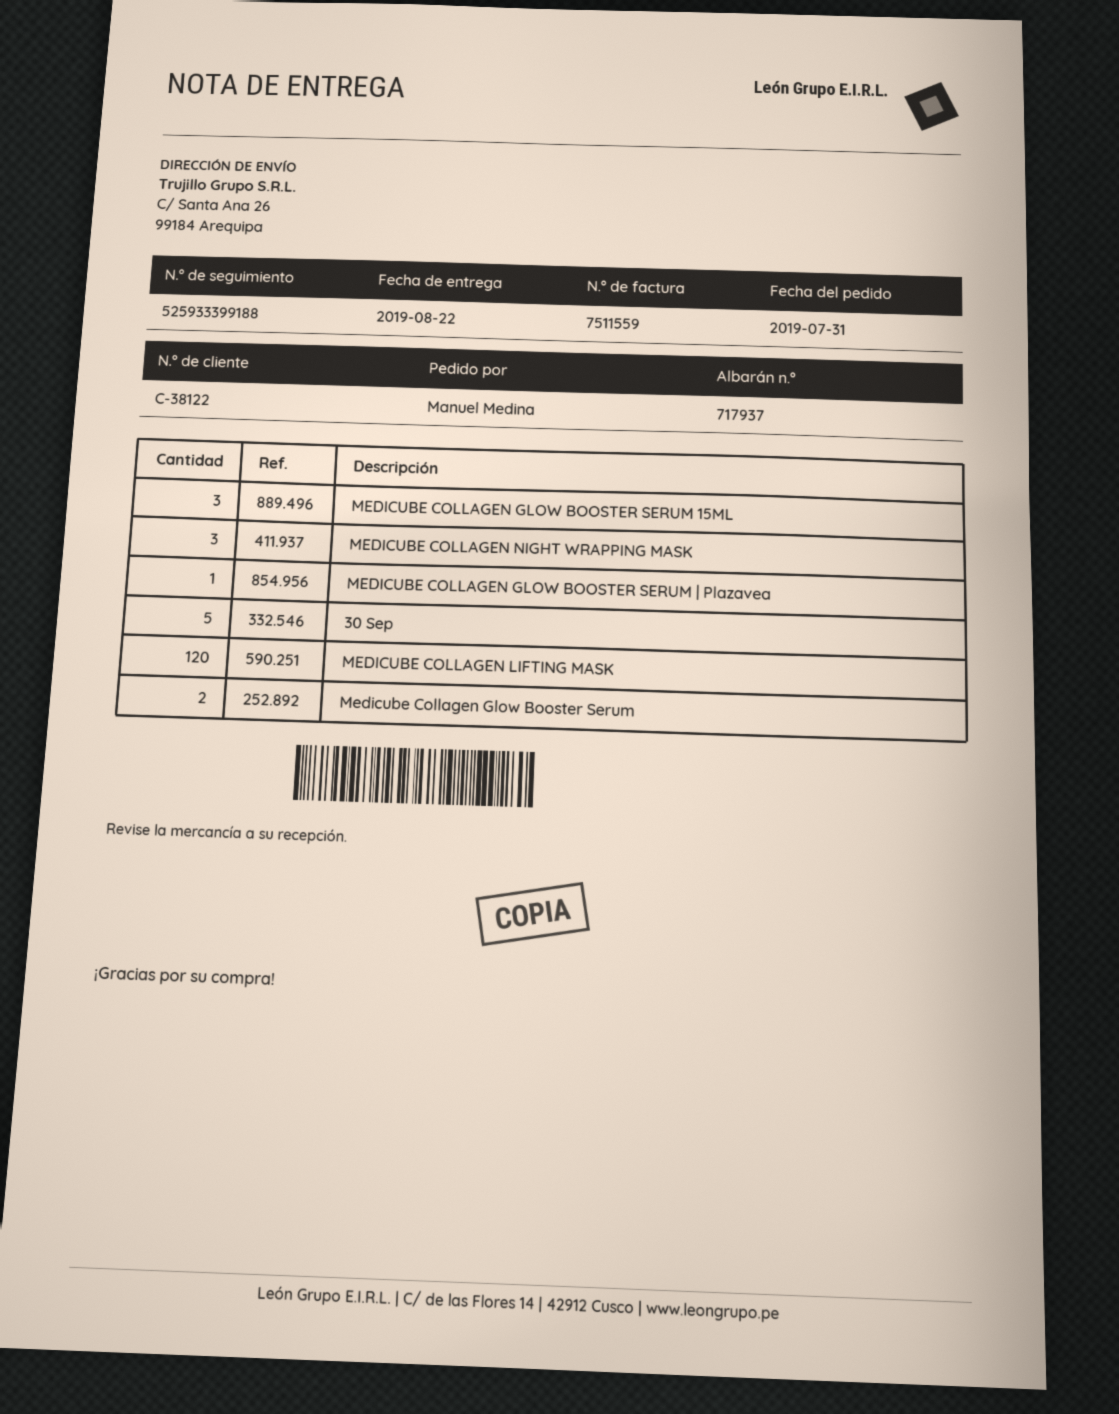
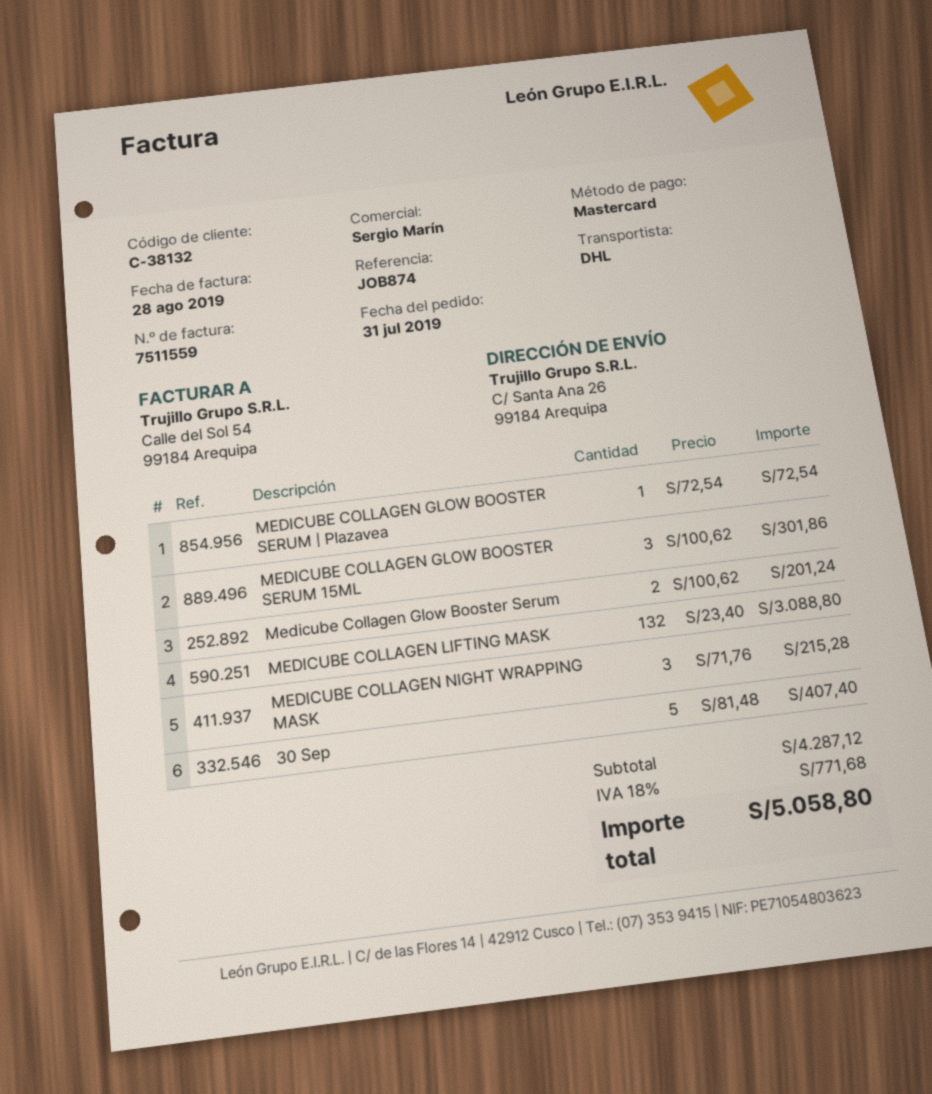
customer number: C-38122 -> C-38132
MEDICUBE COLLAGEN LIFTING MASK: 120 -> 132

